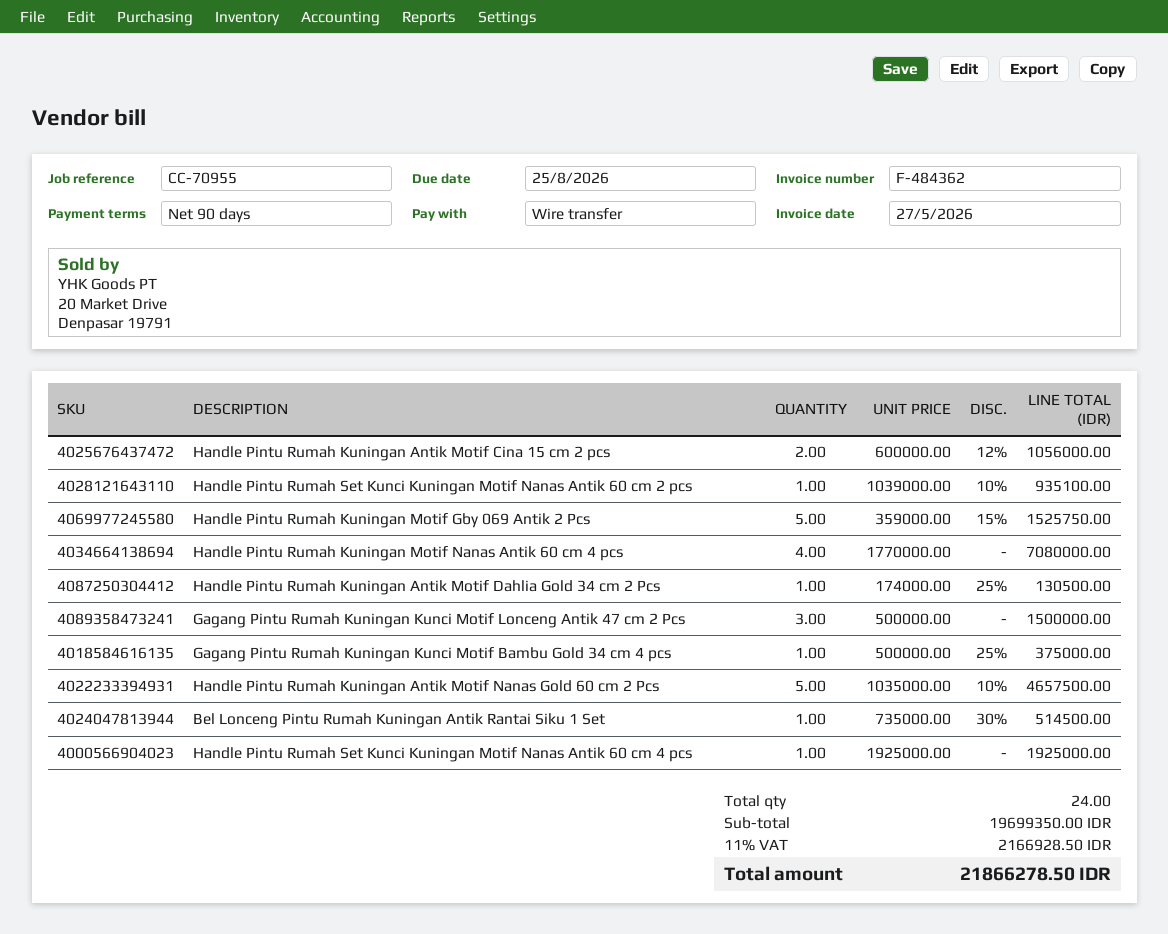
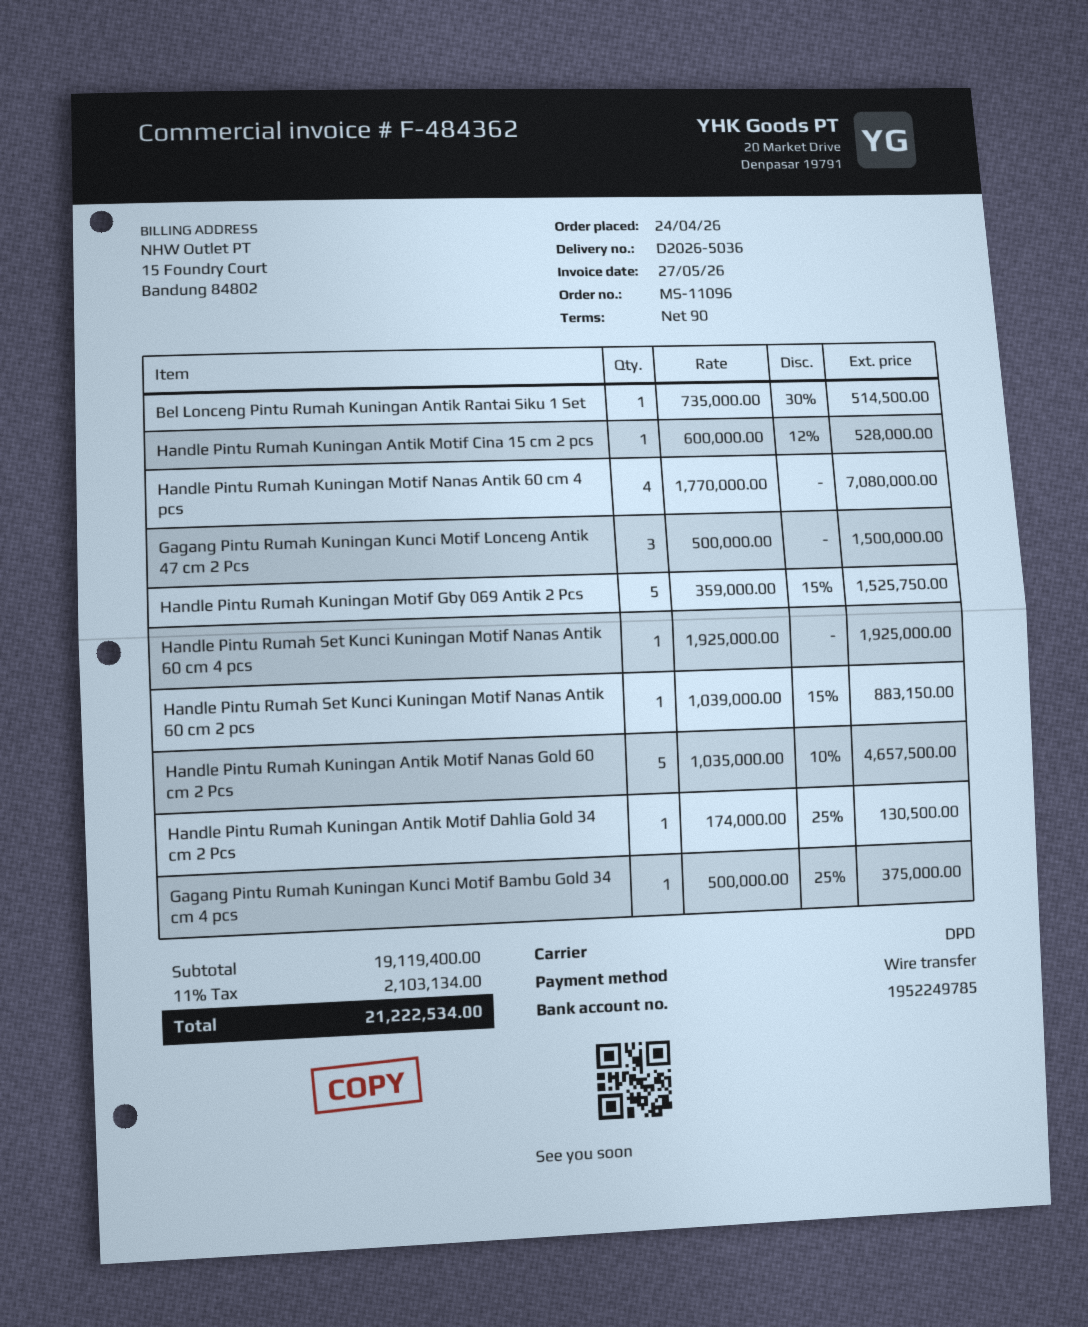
Handle Pintu Rumah Kuningan Antik Motif Cina 15 cm 2 pcs: 2 x 600000.00 - 12% = 1056000.00 -> 1 x 600000.00 - 12% = 528000.00
Handle Pintu Rumah Set Kunci Kuningan Motif Nanas Antik 60 cm 2 pcs: 1 x 1039000.00 - 10% = 935100.00 -> 1 x 1039000.00 - 15% = 883150.00
subtotal: 19699350.00 -> 19119400.00
tax: 11% = 2166928.50 -> 11% = 2103134.00
total: 21866278.50 -> 21222534.00

